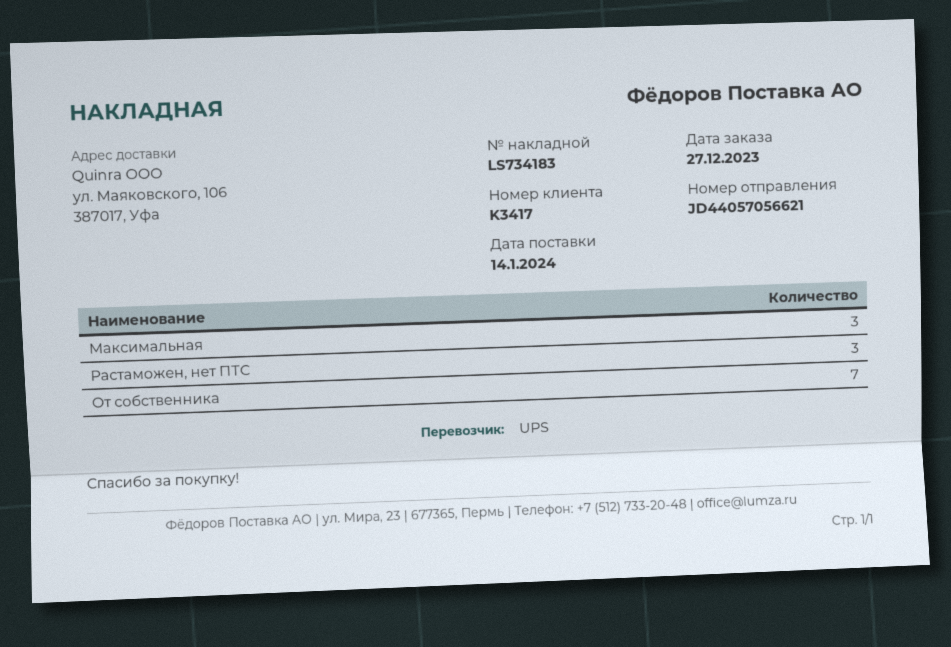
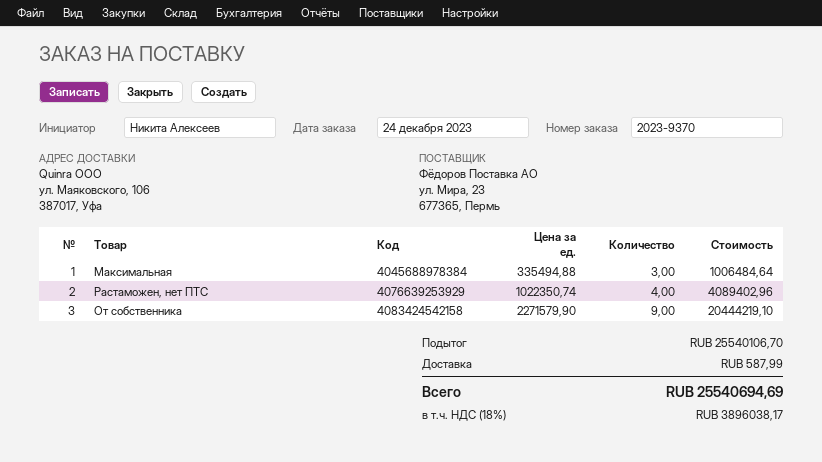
order date: 2023-12-27 -> 2023-12-24
Растаможен, нет ПТС: 3 -> 4
От собственника: 7 -> 9

